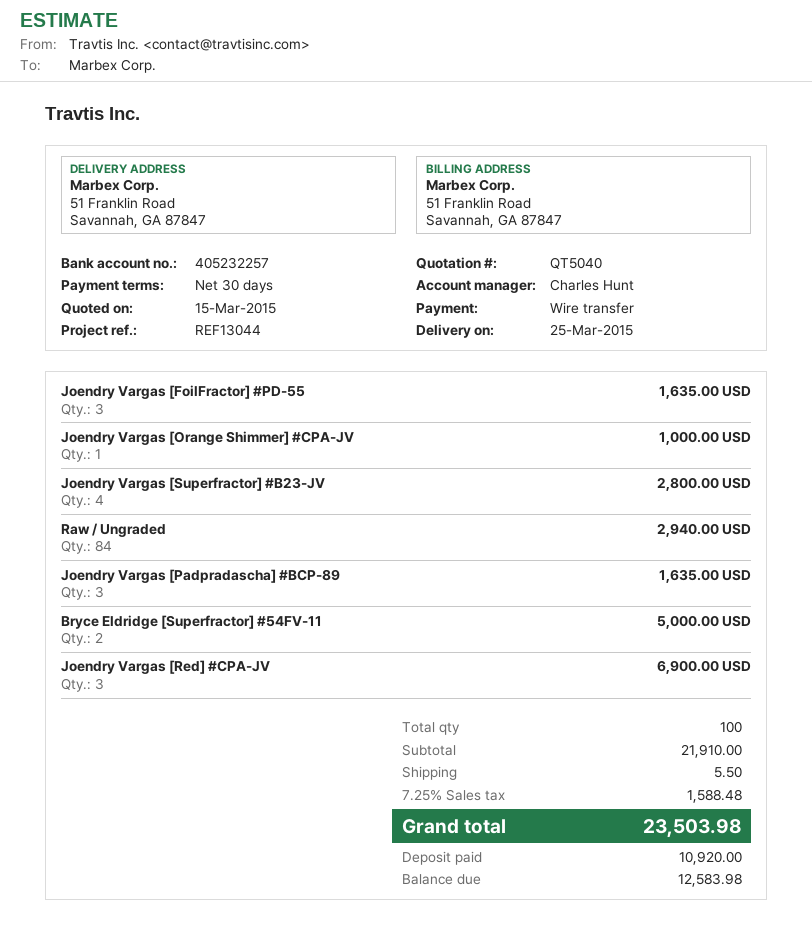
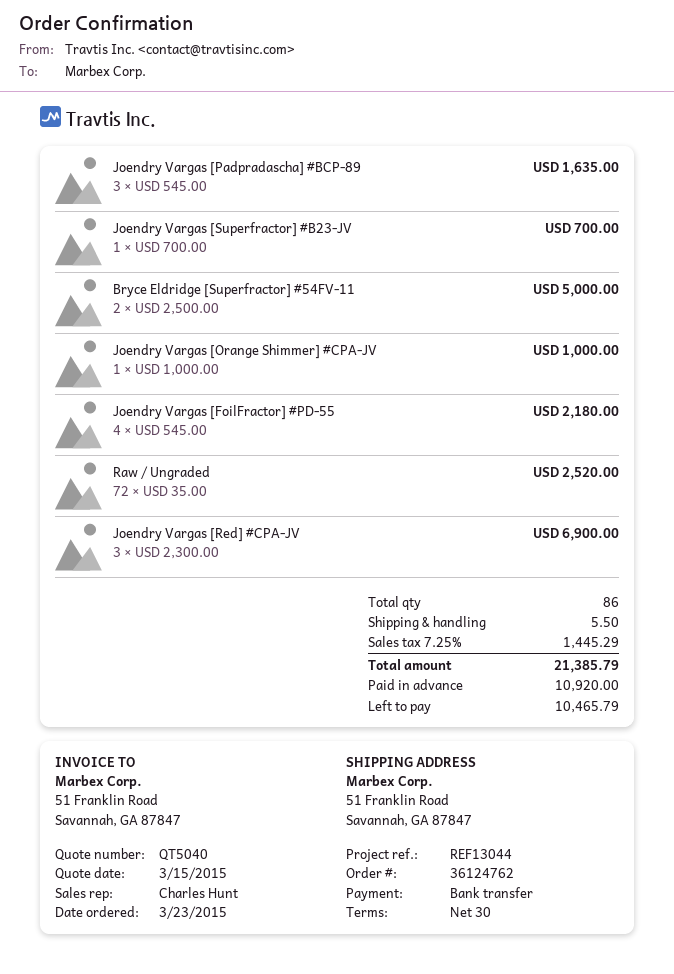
Joendry Vargas [FoilFractor] #PD-55: 3 for 1635.00 -> 4 for 2180.00
Joendry Vargas [Superfractor] #B23-JV: 4 for 2800.00 -> 1 for 700.00
Raw / Ungraded: 84 for 2940.00 -> 72 for 2520.00
total quantity: 100 -> 86
tax: 7.25% = 1588.48 -> 7.25% = 1445.29
total: 23503.98 -> 21385.79
balance: 12583.98 -> 10465.79

